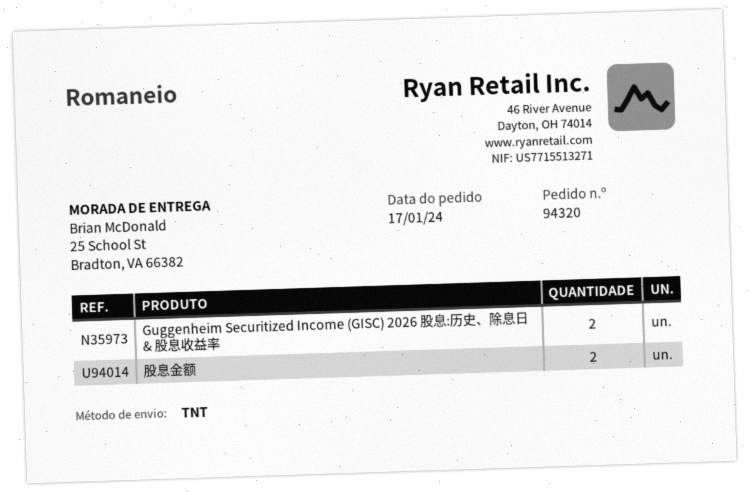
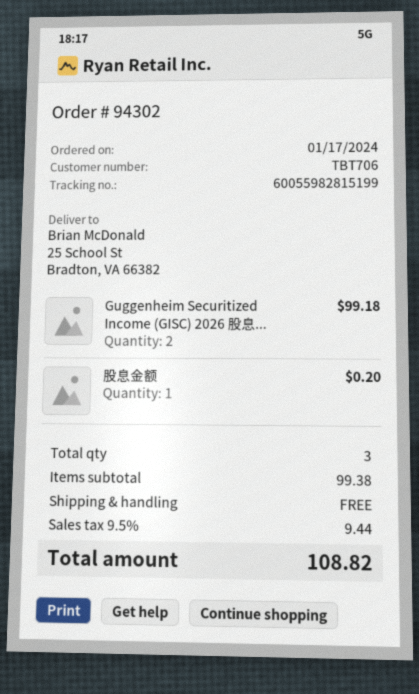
order number: 94320 -> 94302
股息金额: 2 -> 1

